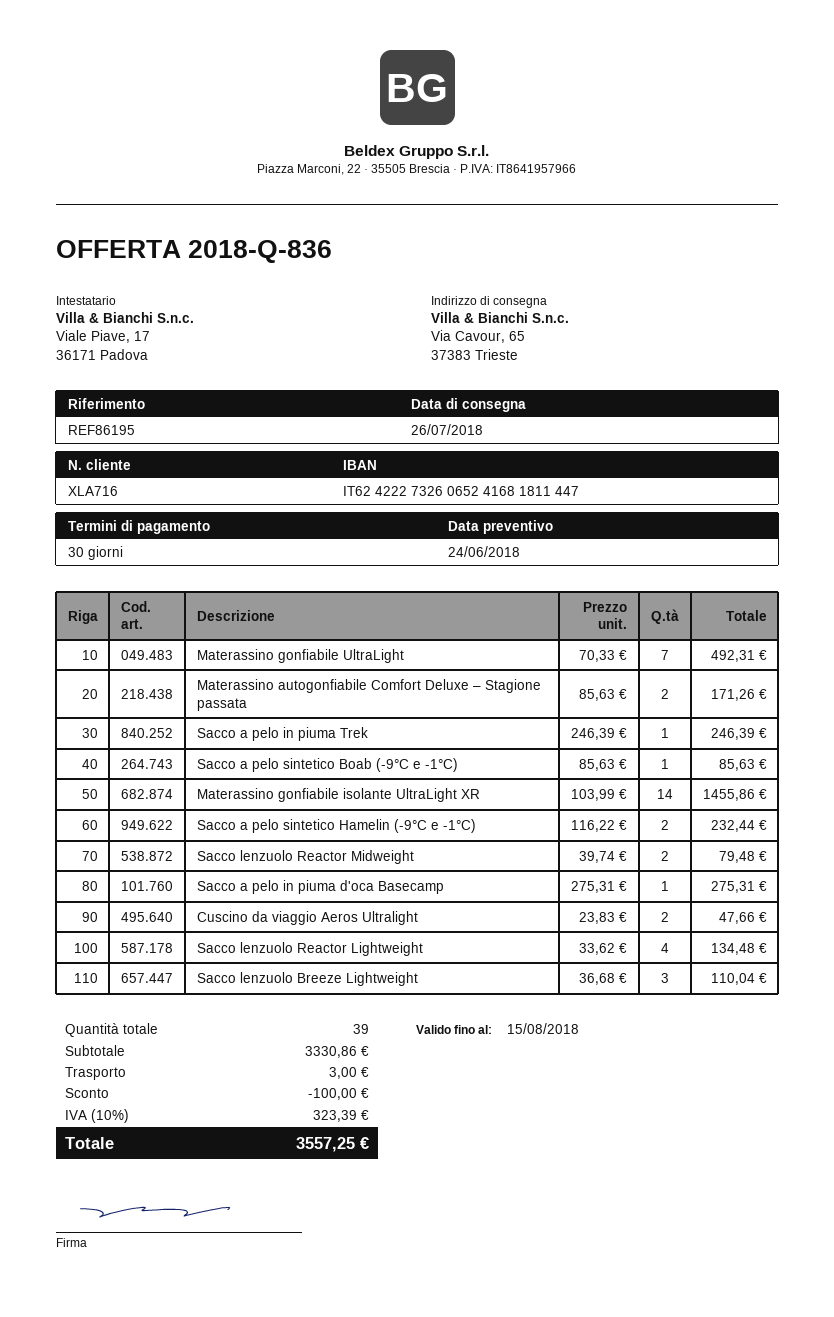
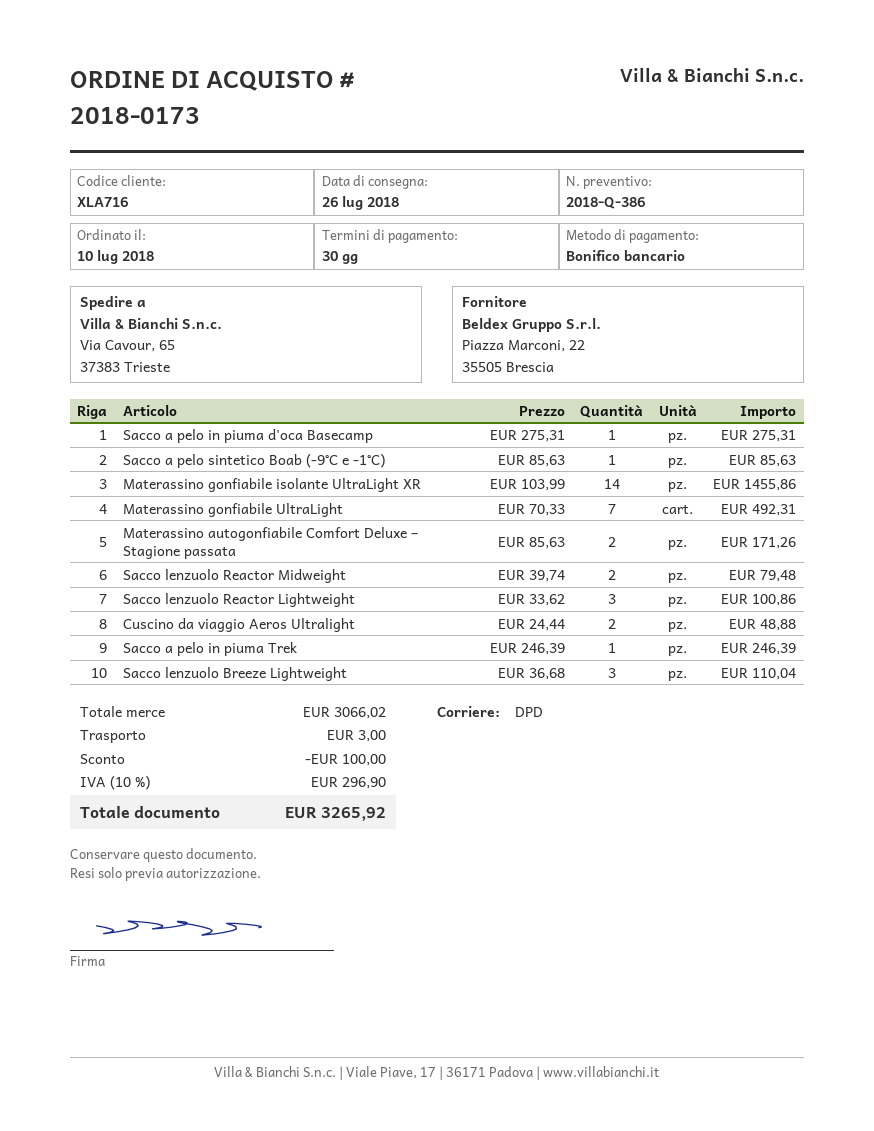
quote number: 2018-Q-836 -> 2018-Q-386
Sacco a pelo sintetico Hamelin (-9°C e -1°C): 2 x 116.22 = 232.44 -> none
Cuscino da viaggio Aeros Ultralight: 2 x 23.83 = 47.66 -> 2 x 24.44 = 48.88
Sacco lenzuolo Reactor Lightweight: 4 x 33.62 = 134.48 -> 3 x 33.62 = 100.86
subtotal: 3330.86 -> 3066.02
tax: 10% = 323.39 -> 10% = 296.90
total: 3557.25 -> 3265.92

